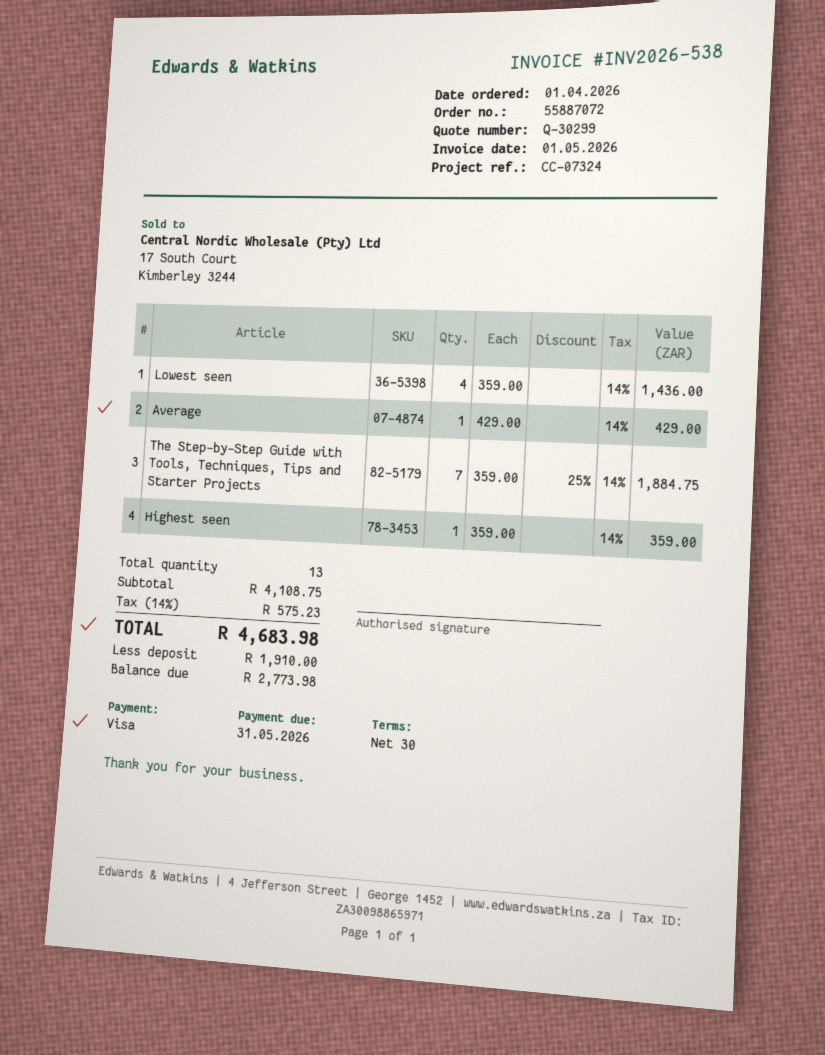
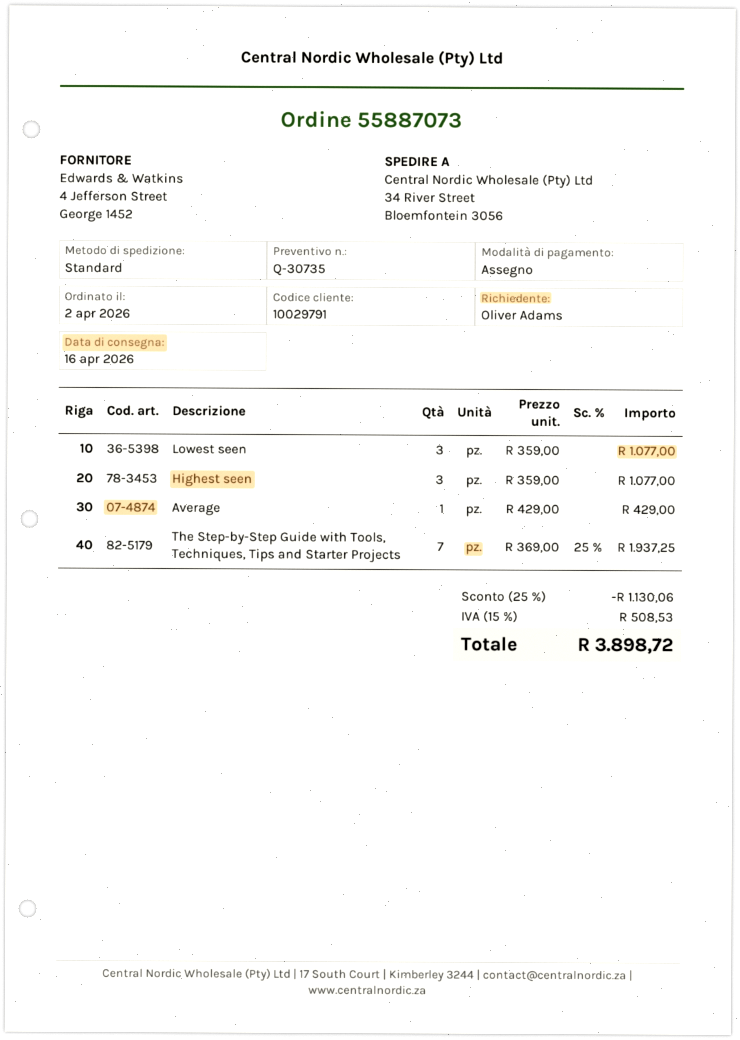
quote number: Q-30299 -> Q-30735
order number: 55887072 -> 55887073
order date: 2026-04-01 -> 2026-04-02
payment method: Visa -> cheque
Lowest seen: 4 x 359.00 = 1436.00 -> 3 x 359.00 = 1077.00
The Step-by-Step Guide with Tools, Techniques, Tips and Starter Projects: 7 x 359.00 - 25% = 1884.75 -> 7 x 369.00 - 25% = 1937.25
Highest seen: 1 x 359.00 = 359.00 -> 3 x 359.00 = 1077.00
discount: none -> 25% = 1130.06
tax: 14% = 575.23 -> 15% = 508.53
total: 4683.98 -> 3898.72

